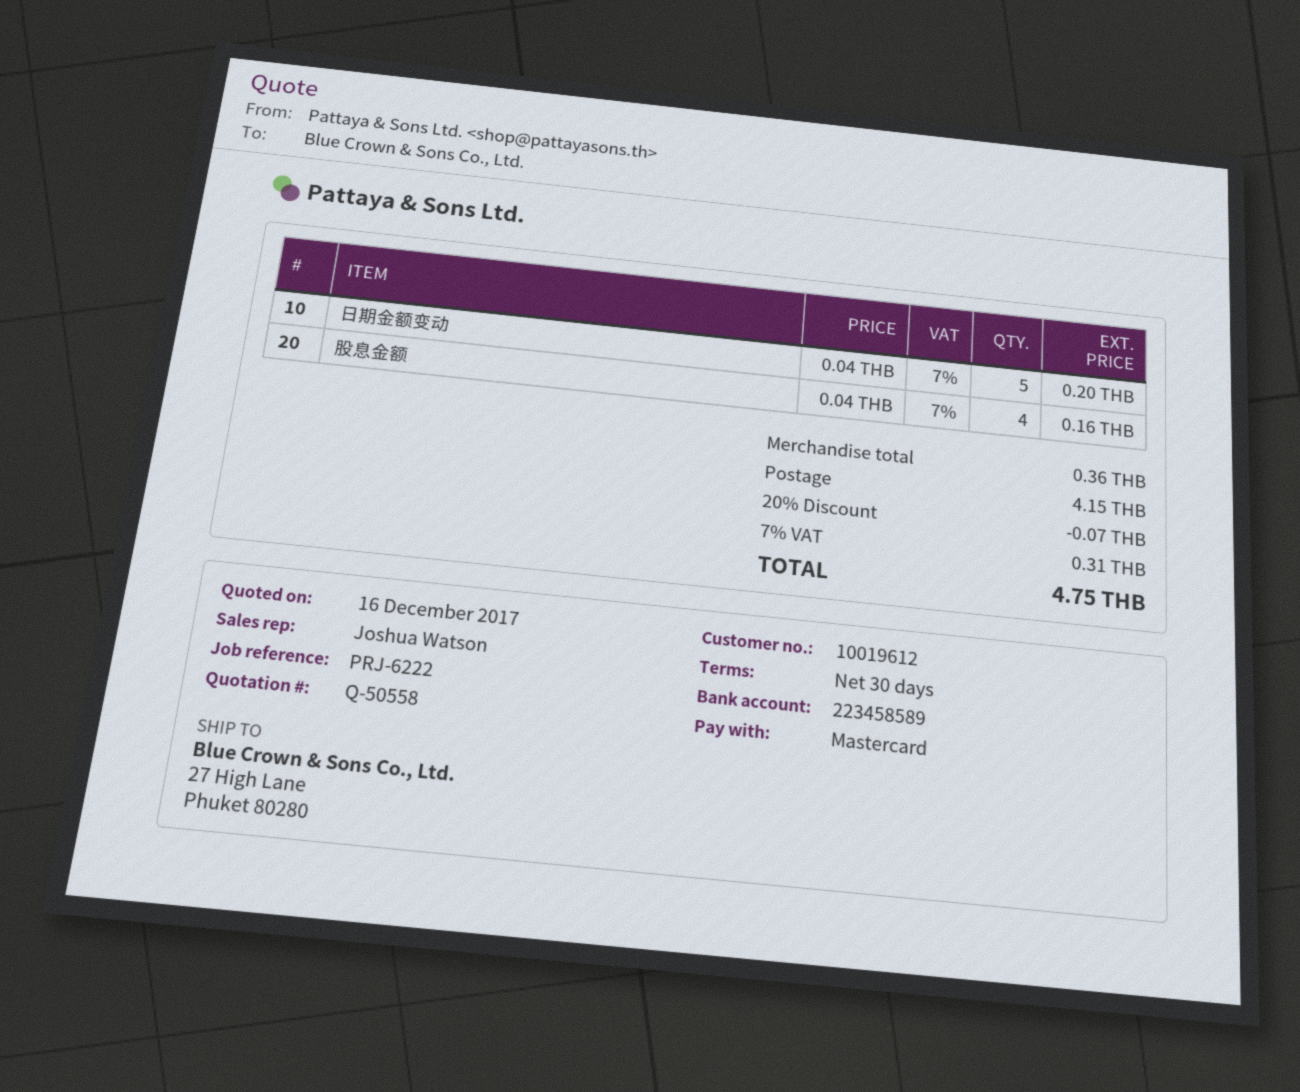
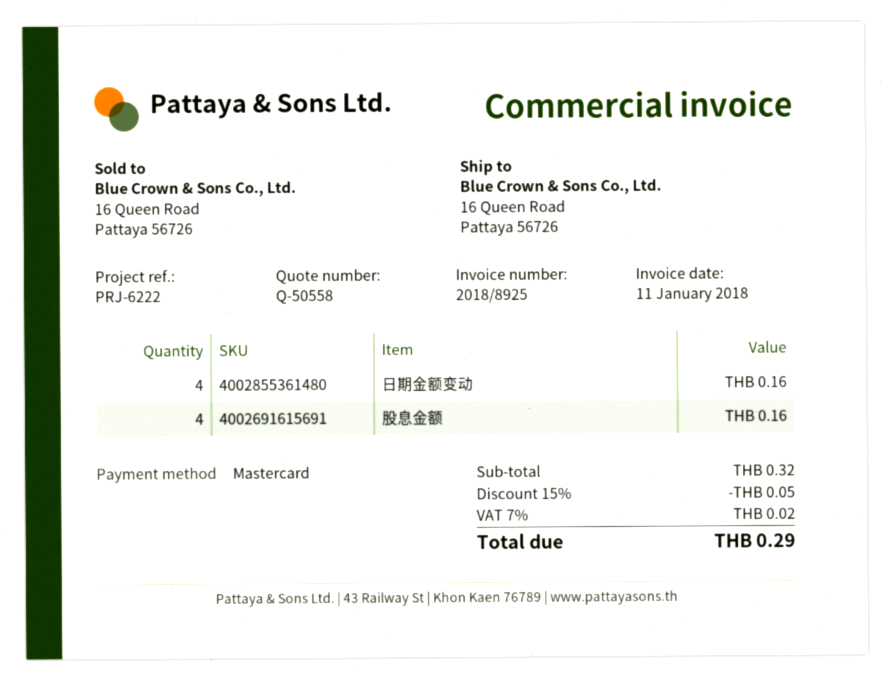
ship to: 27 High Lane, Phuket 80280 -> 16 Queen Road, Pattaya 56726
日期金额变动: 5 for 0.20 -> 4 for 0.16
subtotal: 0.36 -> 0.32
discount: 20% = 0.07 -> 15% = 0.05
shipping: 4.15 -> none
tax: 7% = 0.31 -> 7% = 0.02
total: 4.75 -> 0.29

